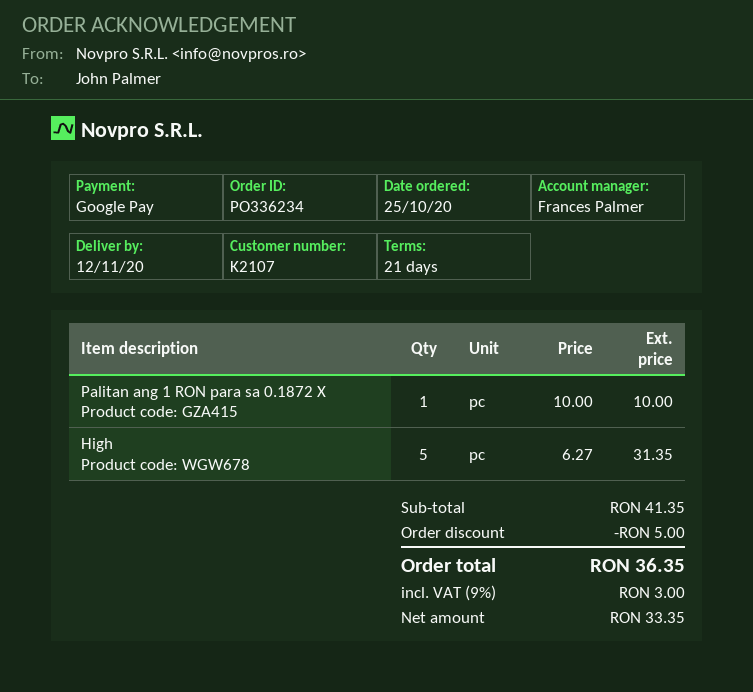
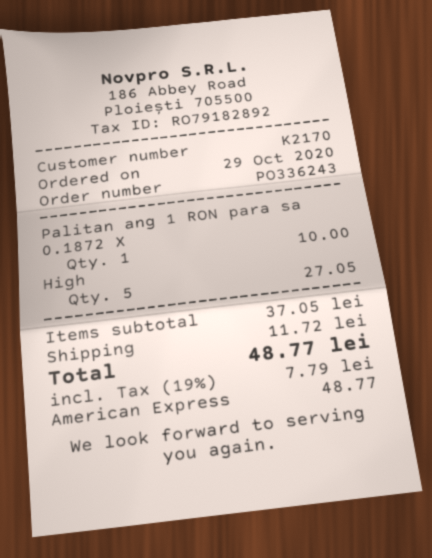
order number: PO336234 -> PO336243
order date: 2020-10-25 -> 2020-10-29
customer number: K2107 -> K2170
payment method: Google Pay -> American Express
High: 5 for 31.35 -> 5 for 27.05
subtotal: 41.35 -> 37.05
discount: 5.00 -> none
shipping: none -> 11.72
tax: 9% = 3.00 -> 19% = 7.79
total: 36.35 -> 48.77

